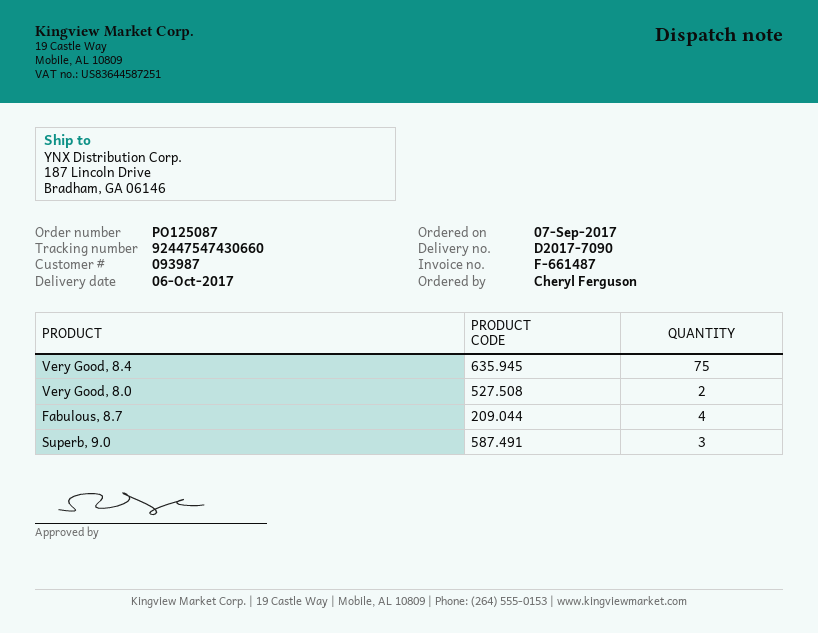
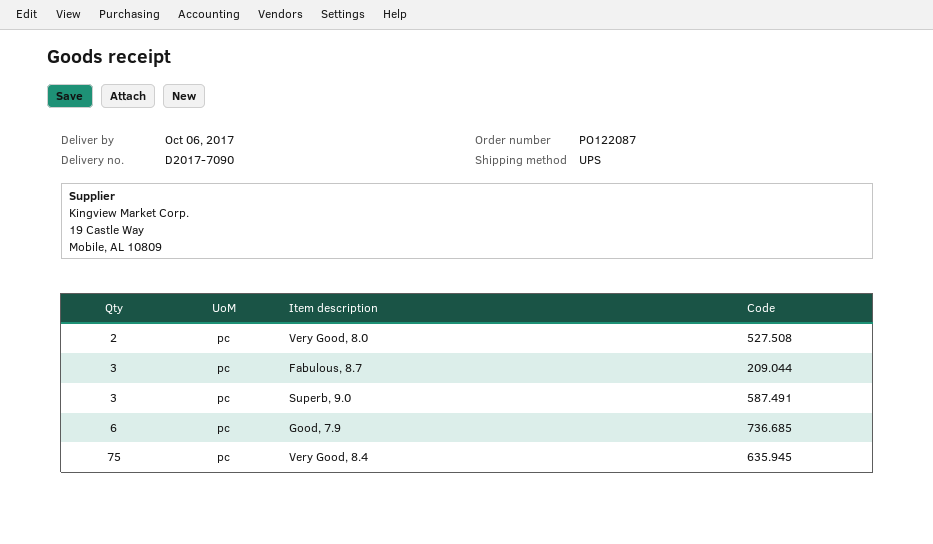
order number: PO125087 -> PO122087
Fabulous, 8.7: 4 -> 3
Good, 7.9: none -> 6

